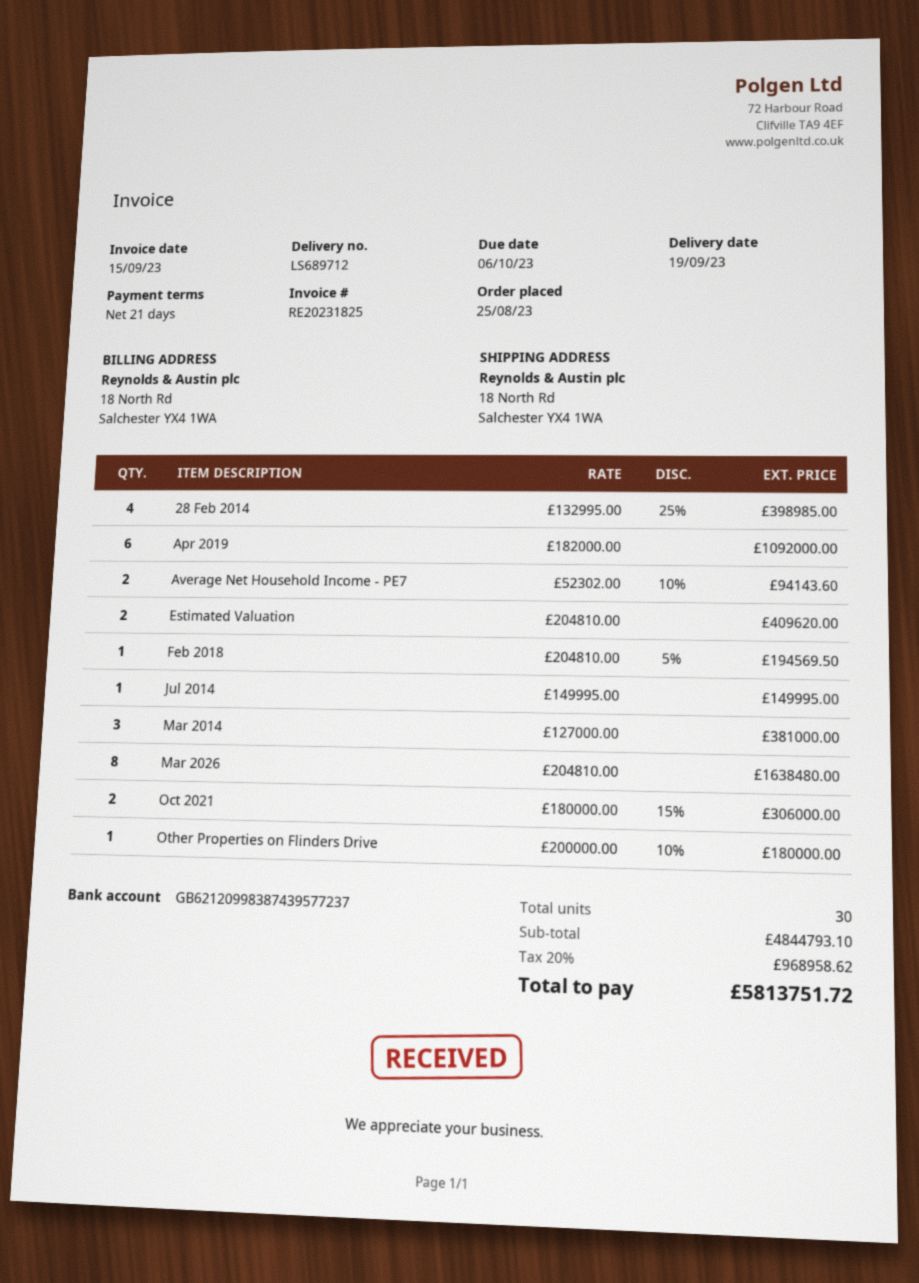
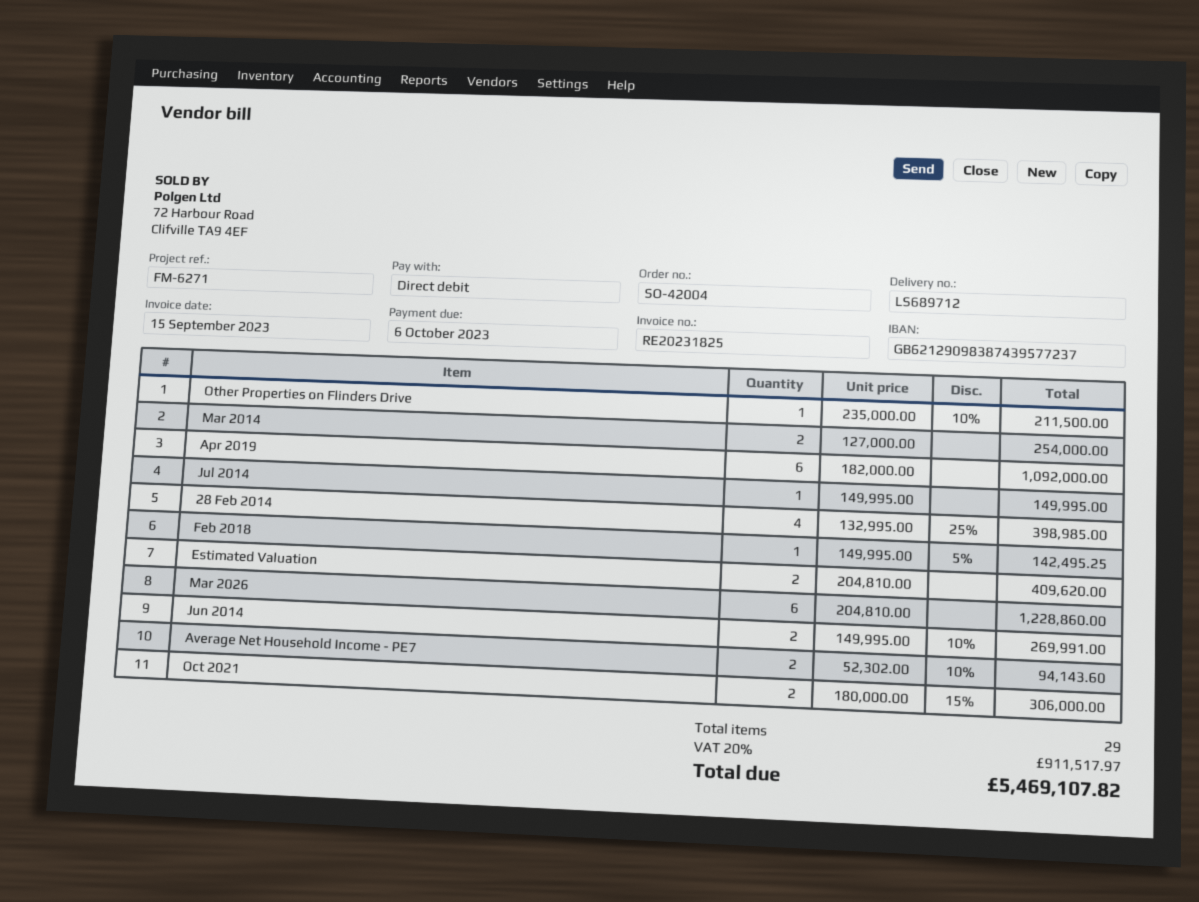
bank account: GB62120998387439577237 -> GB62129098387439577237
Feb 2018: 1 x 204810.00 - 5% = 194569.50 -> 1 x 149995.00 - 5% = 142495.25
Mar 2014: 3 x 127000.00 = 381000.00 -> 2 x 127000.00 = 254000.00
Mar 2026: 8 x 204810.00 = 1638480.00 -> 6 x 204810.00 = 1228860.00
Other Properties on Flinders Drive: 1 x 200000.00 - 10% = 180000.00 -> 1 x 235000.00 - 10% = 211500.00
Jun 2014: none -> 2 x 149995.00 - 10% = 269991.00
total quantity: 30 -> 29
tax: 20% = 968958.62 -> 20% = 911517.97
total: 5813751.72 -> 5469107.82

